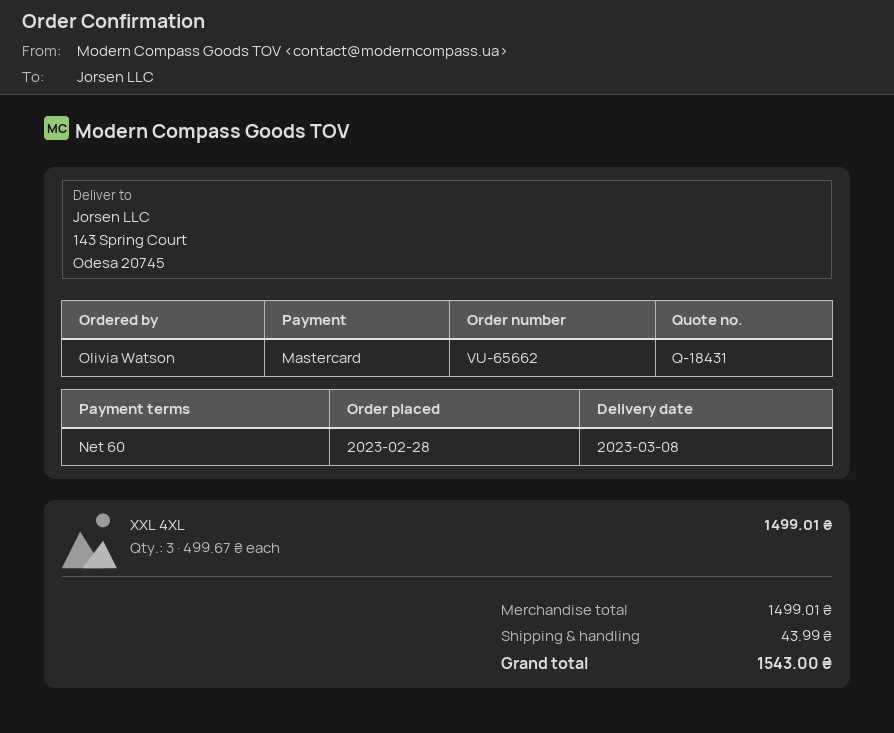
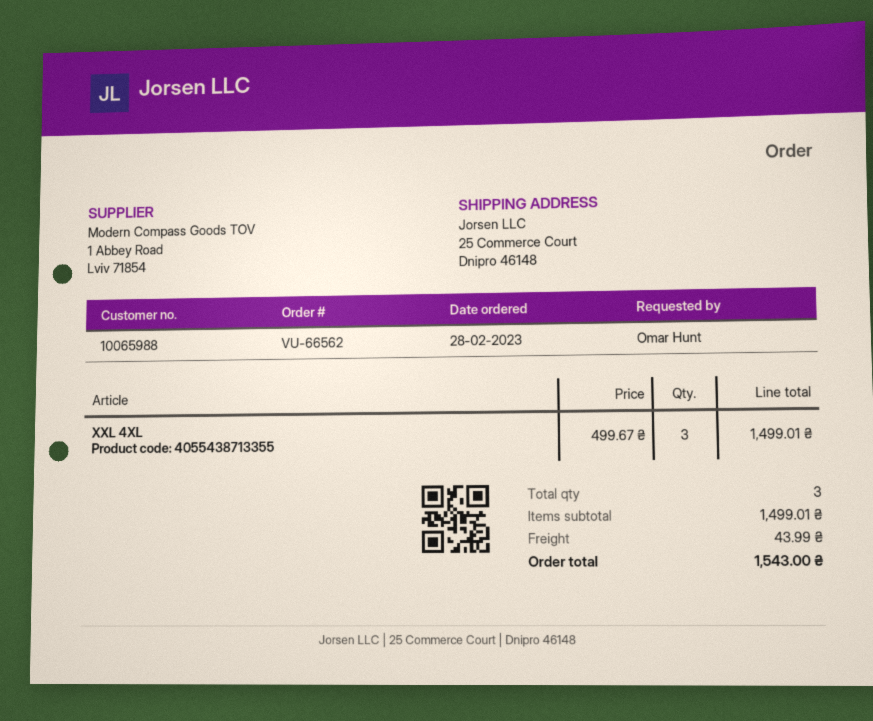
order number: VU-65662 -> VU-66562
ordered by: Olivia Watson -> Omar Hunt
ship to: 143 Spring Court, Odesa 20745 -> 25 Commerce Court, Dnipro 46148

